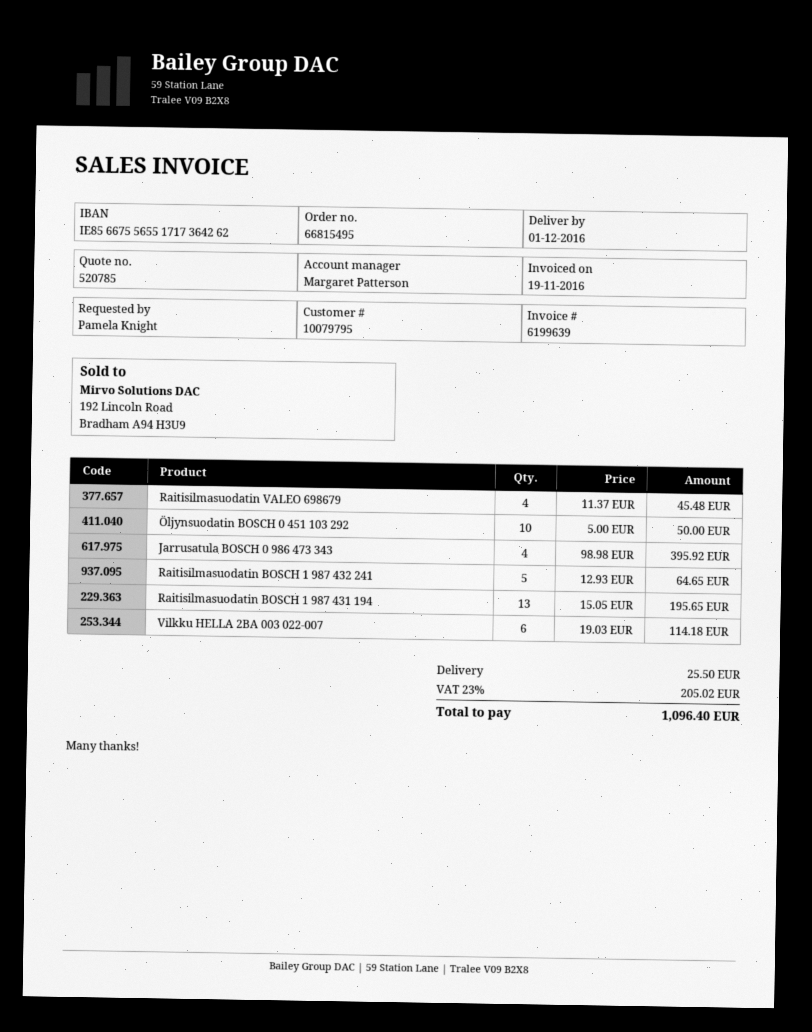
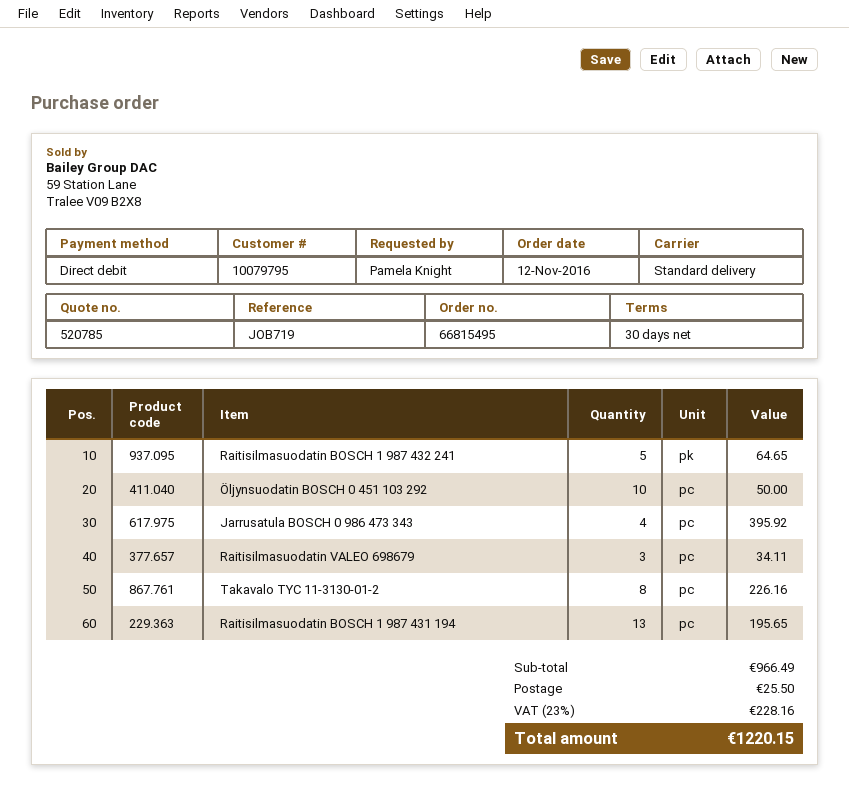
Raitisilmasuodatin VALEO 698679: 4 for 45.48 -> 3 for 34.11
Vilkku HELLA 2BA 003 022-007: 6 for 114.18 -> none
Takavalo TYC 11-3130-01-2: none -> 8 for 226.16
tax: 23% = 205.02 -> 23% = 228.16
total: 1096.40 -> 1220.15

